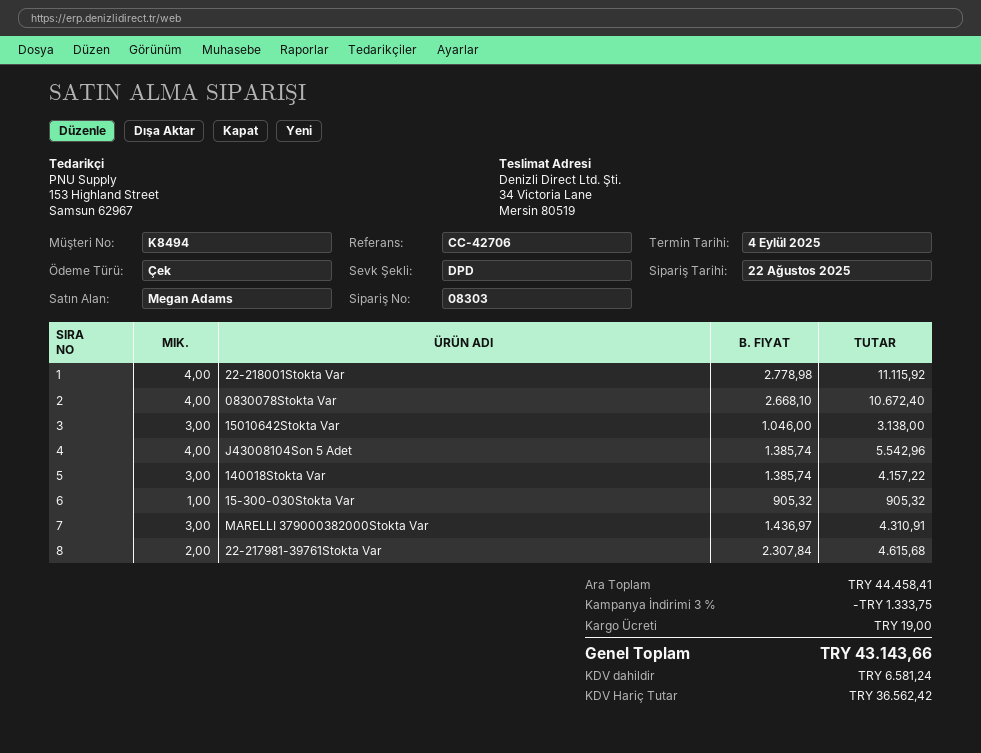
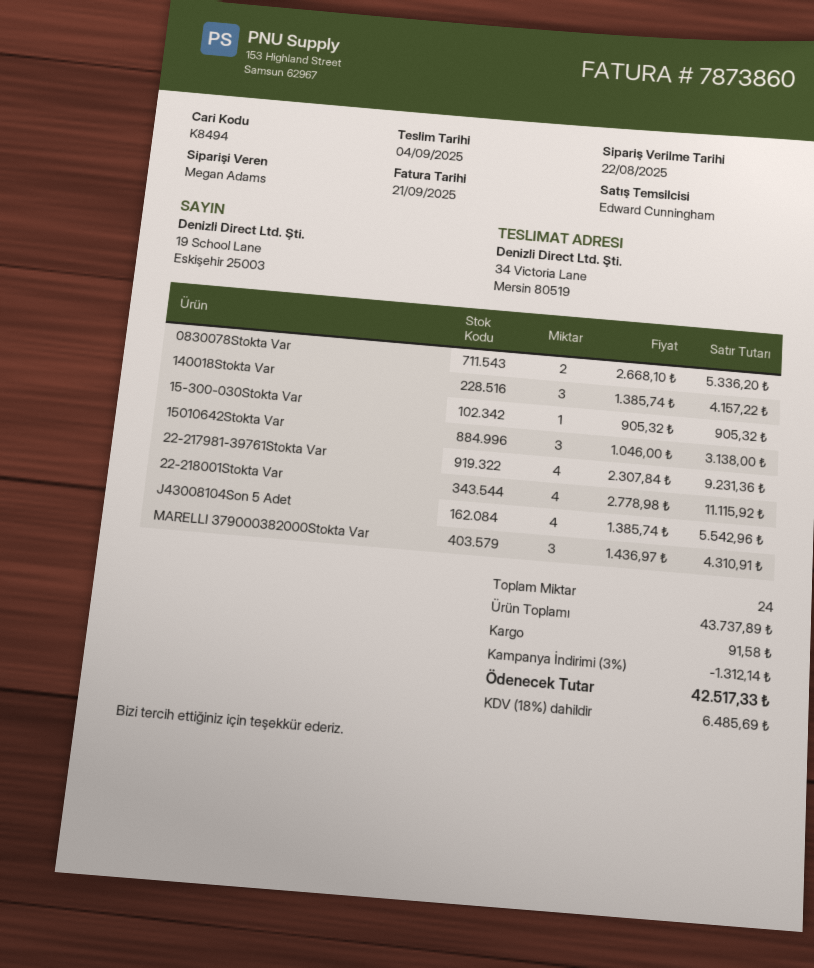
0830078Stokta Var: 4 x 2668.10 = 10672.40 -> 2 x 2668.10 = 5336.20
22-217981-39761Stokta Var: 2 x 2307.84 = 4615.68 -> 4 x 2307.84 = 9231.36
subtotal: 44458.41 -> 43737.89
discount: 3% = 1333.75 -> 3% = 1312.14
shipping: 19.00 -> 91.58
tax: 6581.24 -> 6485.69
total: 43143.66 -> 42517.33

